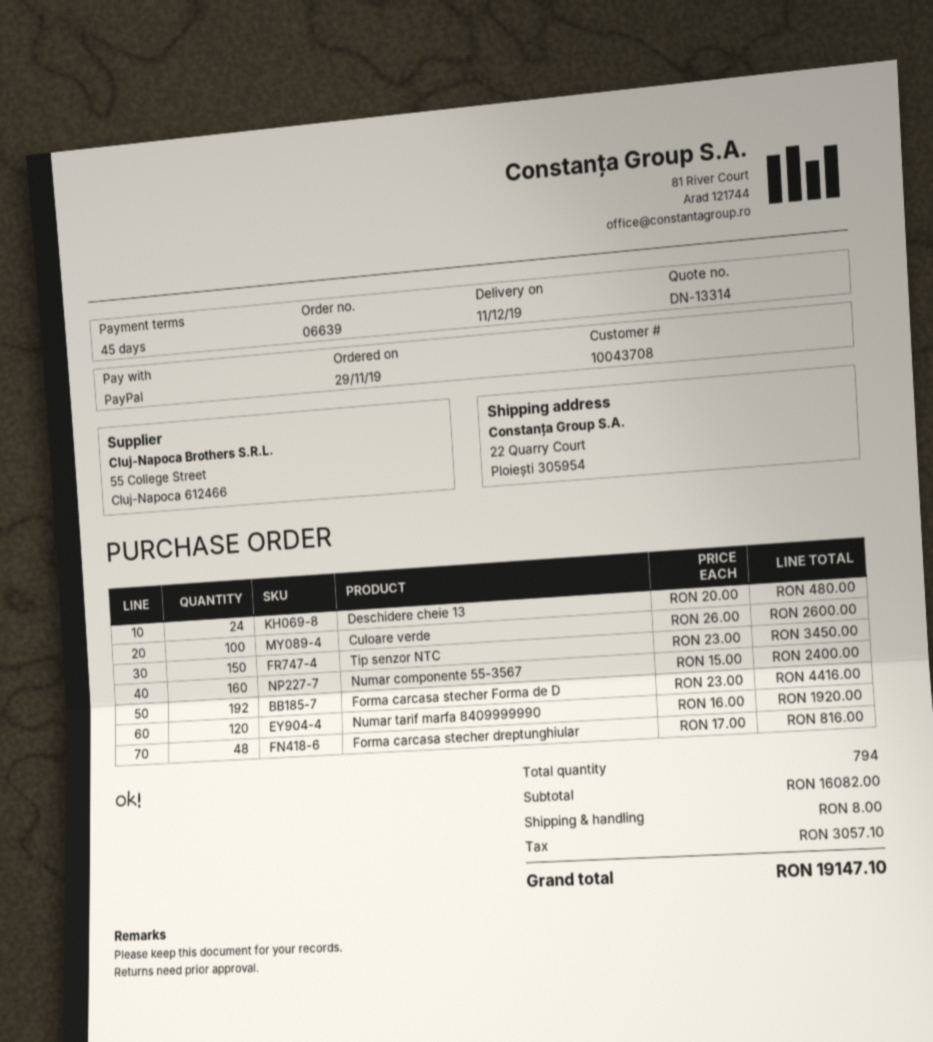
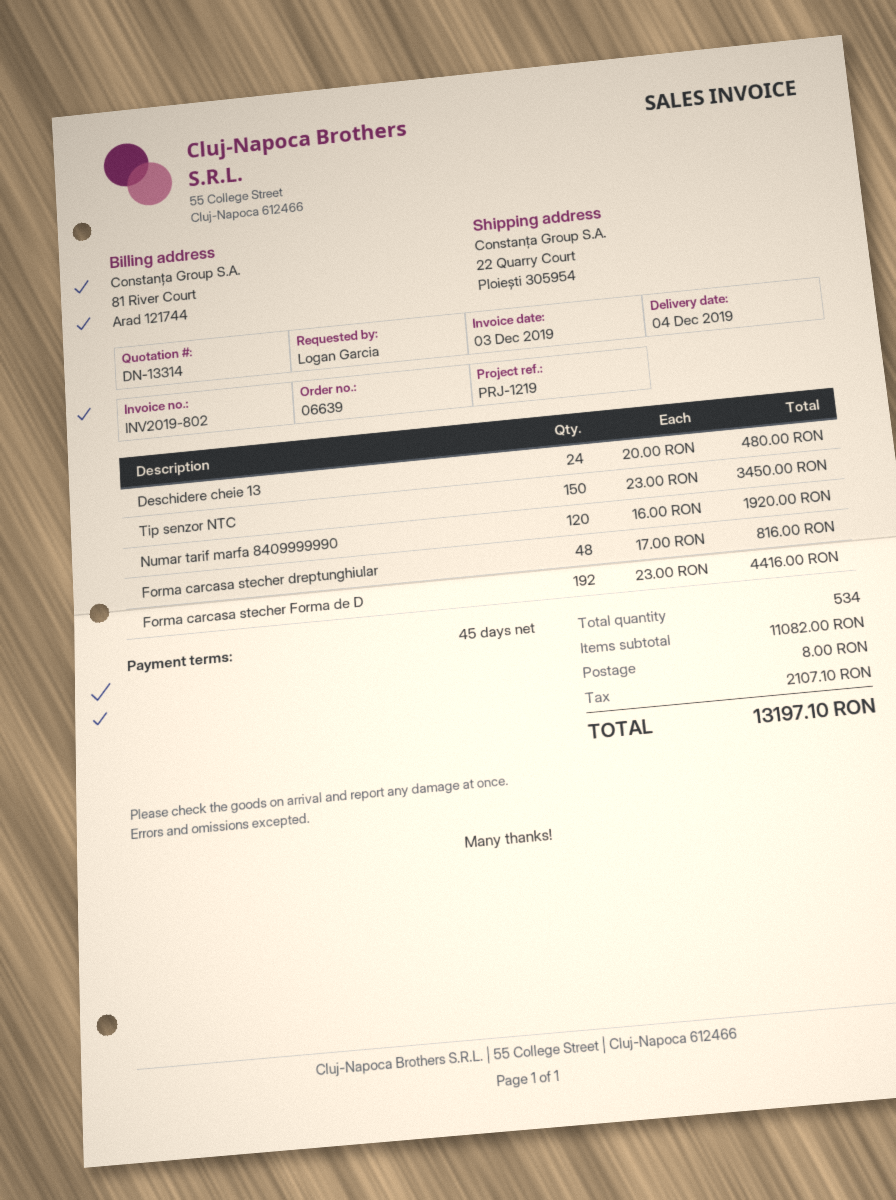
delivery date: 2019-12-11 -> 2019-12-04
Culoare verde: 100 x 26.00 = 2600.00 -> none
Numar componente 55-3567: 160 x 15.00 = 2400.00 -> none
total quantity: 794 -> 534
subtotal: 16082.00 -> 11082.00
tax: 3057.10 -> 2107.10
total: 19147.10 -> 13197.10

